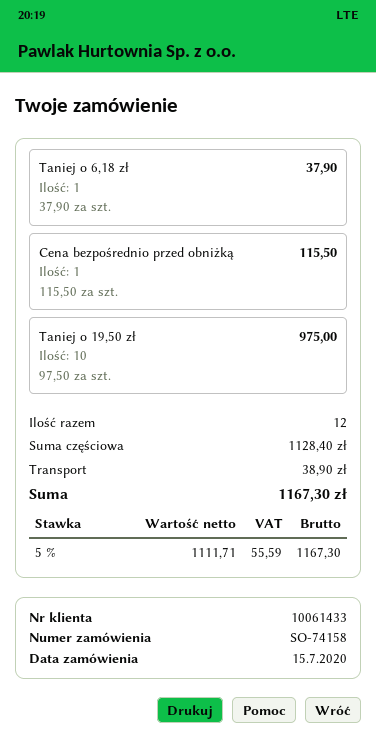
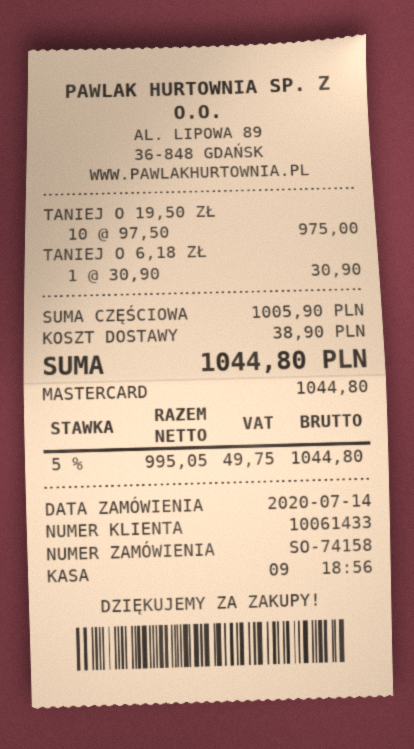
order date: 2020-07-15 -> 2020-07-14
Taniej o 6,18 zł: 1 x 37.90 = 37.90 -> 1 x 30.90 = 30.90
Cena bezpośrednio przed obniżką: 1 x 115.50 = 115.50 -> none
subtotal: 1128.40 -> 1005.90
net: 1111.71 -> 995.05
tax: 5% = 55.59 -> 5% = 49.75
total: 1167.30 -> 1044.80

